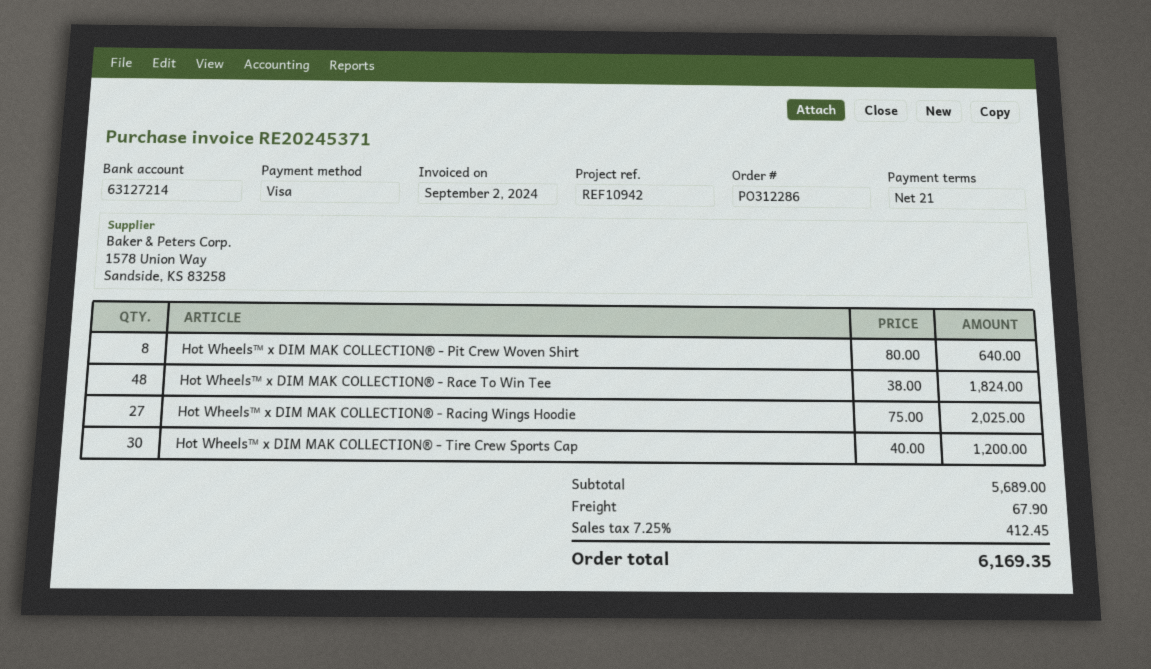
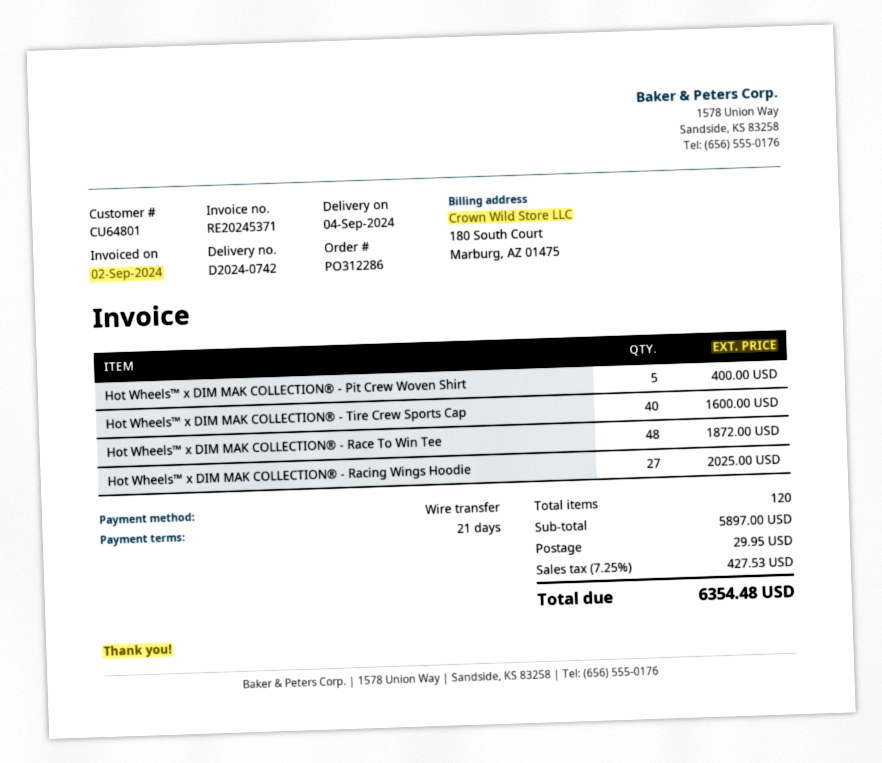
payment method: Visa -> bank transfer
Hot Wheels™ x DIM MAK COLLECTION® - Pit Crew Woven Shirt: 8 for 640.00 -> 5 for 400.00
Hot Wheels™ x DIM MAK COLLECTION® - Race To Win Tee: 48 for 1824.00 -> 48 for 1872.00
Hot Wheels™ x DIM MAK COLLECTION® - Tire Crew Sports Cap: 30 for 1200.00 -> 40 for 1600.00
subtotal: 5689.00 -> 5897.00
shipping: 67.90 -> 29.95
tax: 7.25% = 412.45 -> 7.25% = 427.53
total: 6169.35 -> 6354.48

